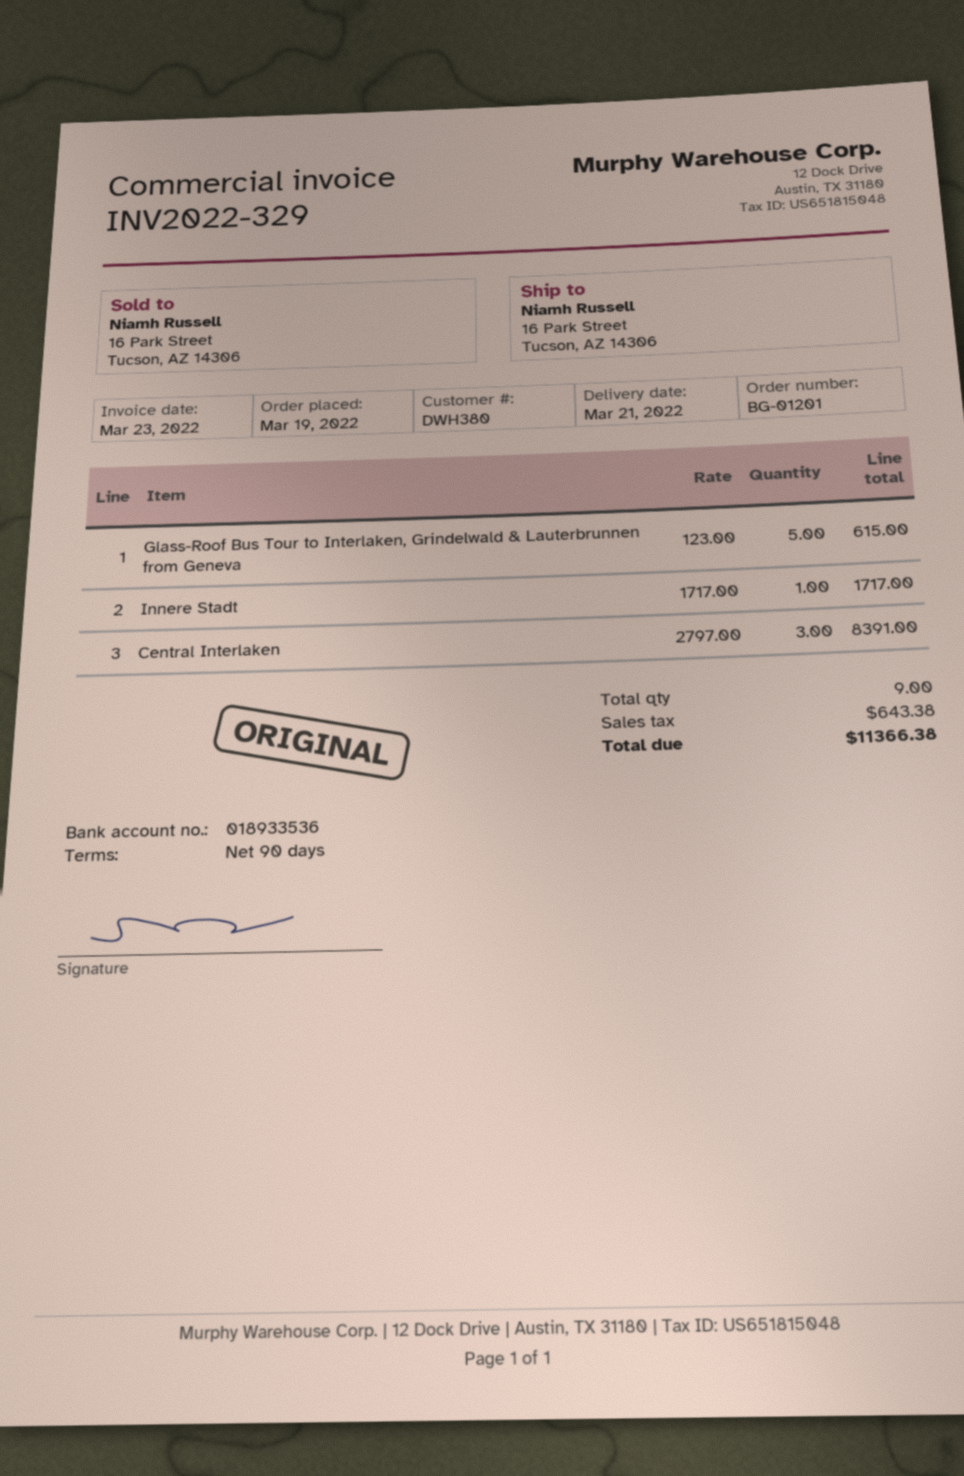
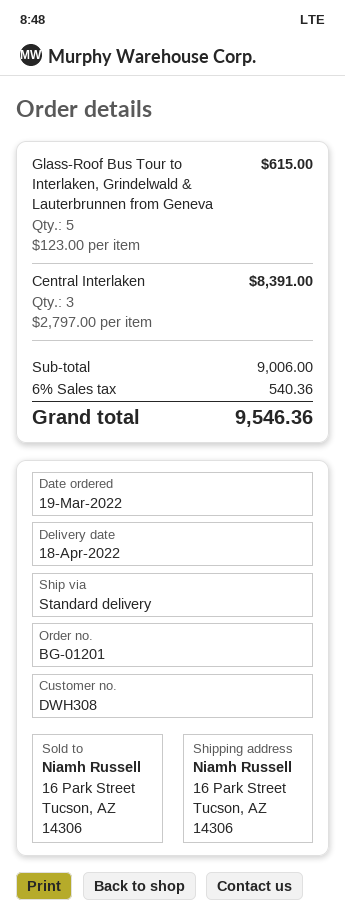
delivery date: 2022-03-21 -> 2022-04-18
customer number: DWH380 -> DWH308
Innere Stadt: 1 x 1717.00 = 1717.00 -> none
tax: 643.38 -> 540.36
total: 11366.38 -> 9546.36

